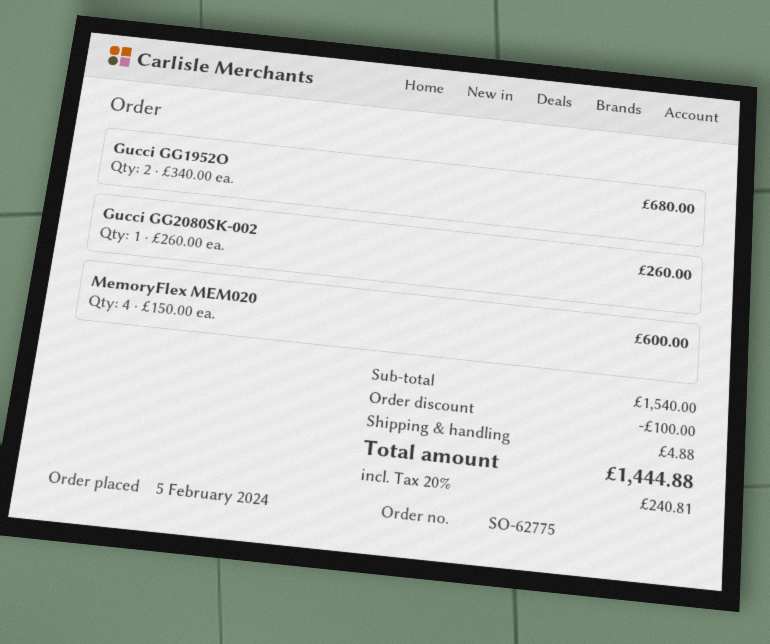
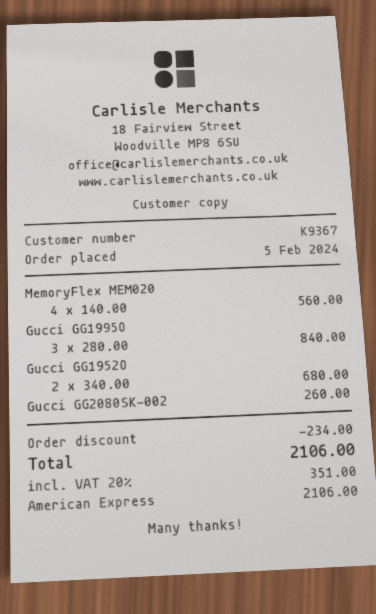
MemoryFlex MEM020: 4 x 150.00 = 600.00 -> 4 x 140.00 = 560.00
Gucci GG1995O: none -> 3 x 280.00 = 840.00
discount: 100.00 -> 234.00
shipping: 4.88 -> none
tax: 20% = 240.81 -> 20% = 351.00
total: 1444.88 -> 2106.00

